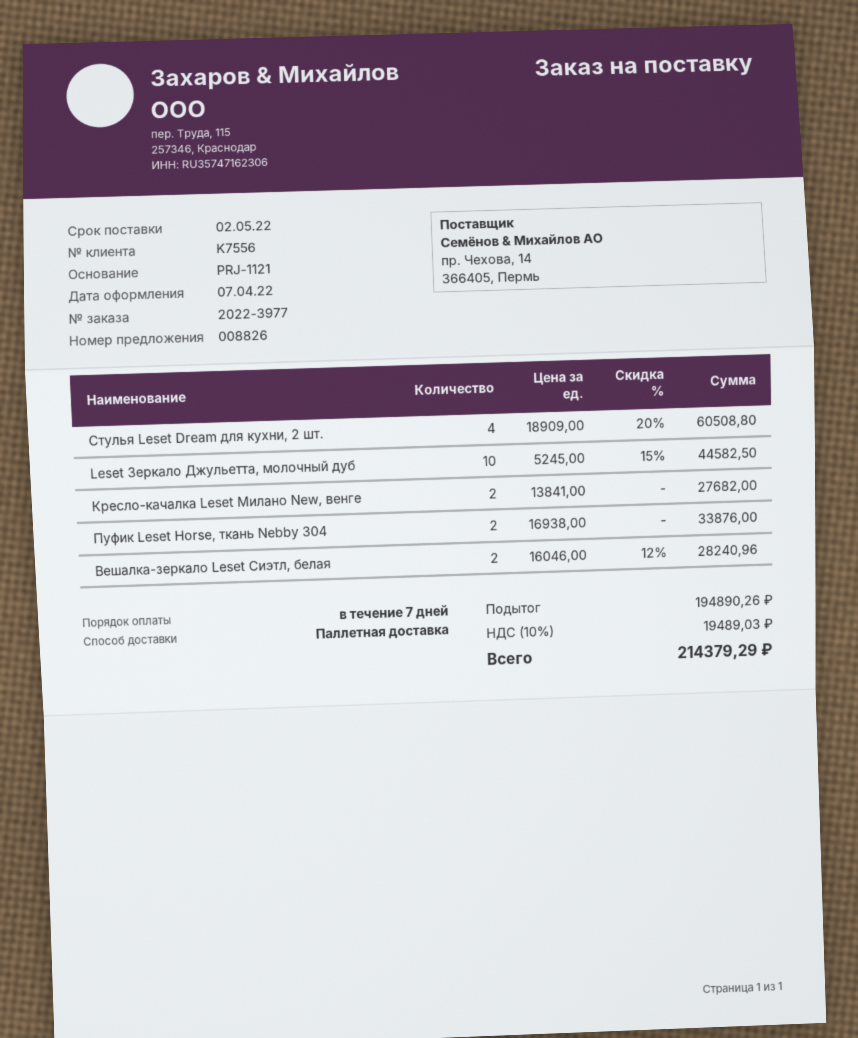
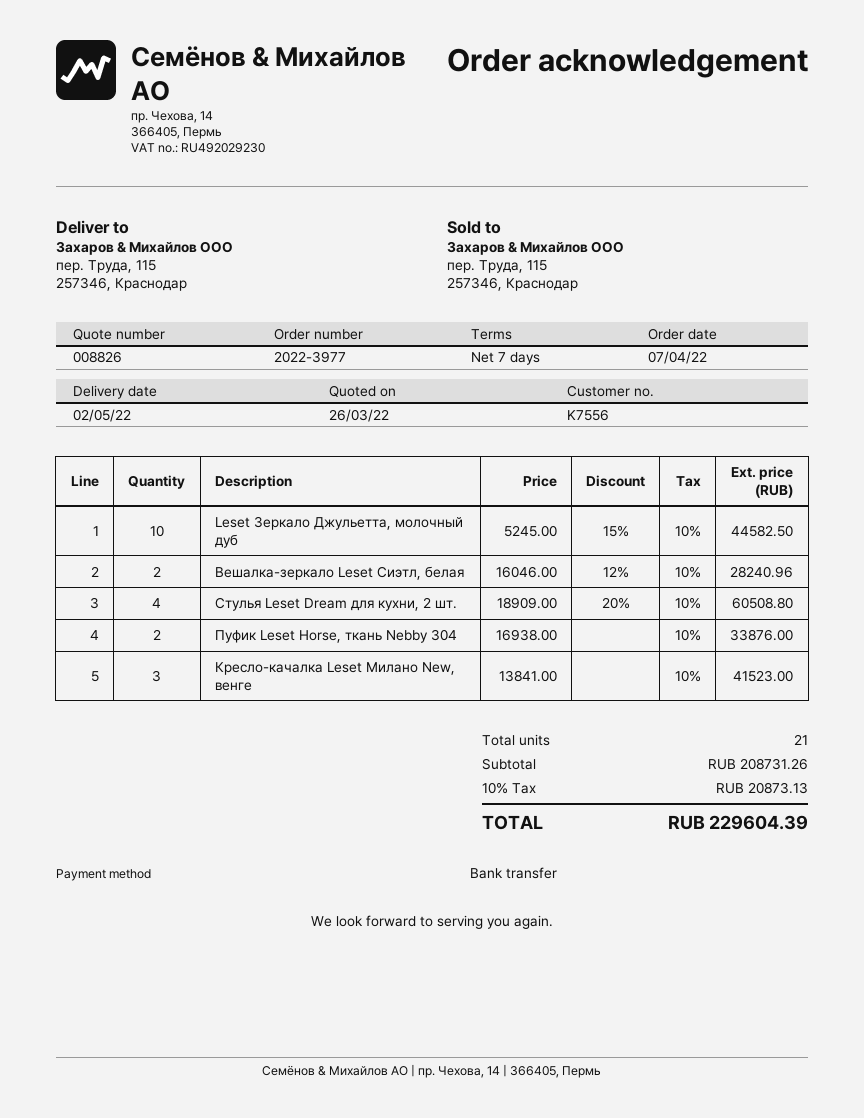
Кресло-качалка Leset Милано New, венге: 2 x 13841.00 = 27682.00 -> 3 x 13841.00 = 41523.00
subtotal: 194890.26 -> 208731.26
tax: 10% = 19489.03 -> 10% = 20873.13
total: 214379.29 -> 229604.39

